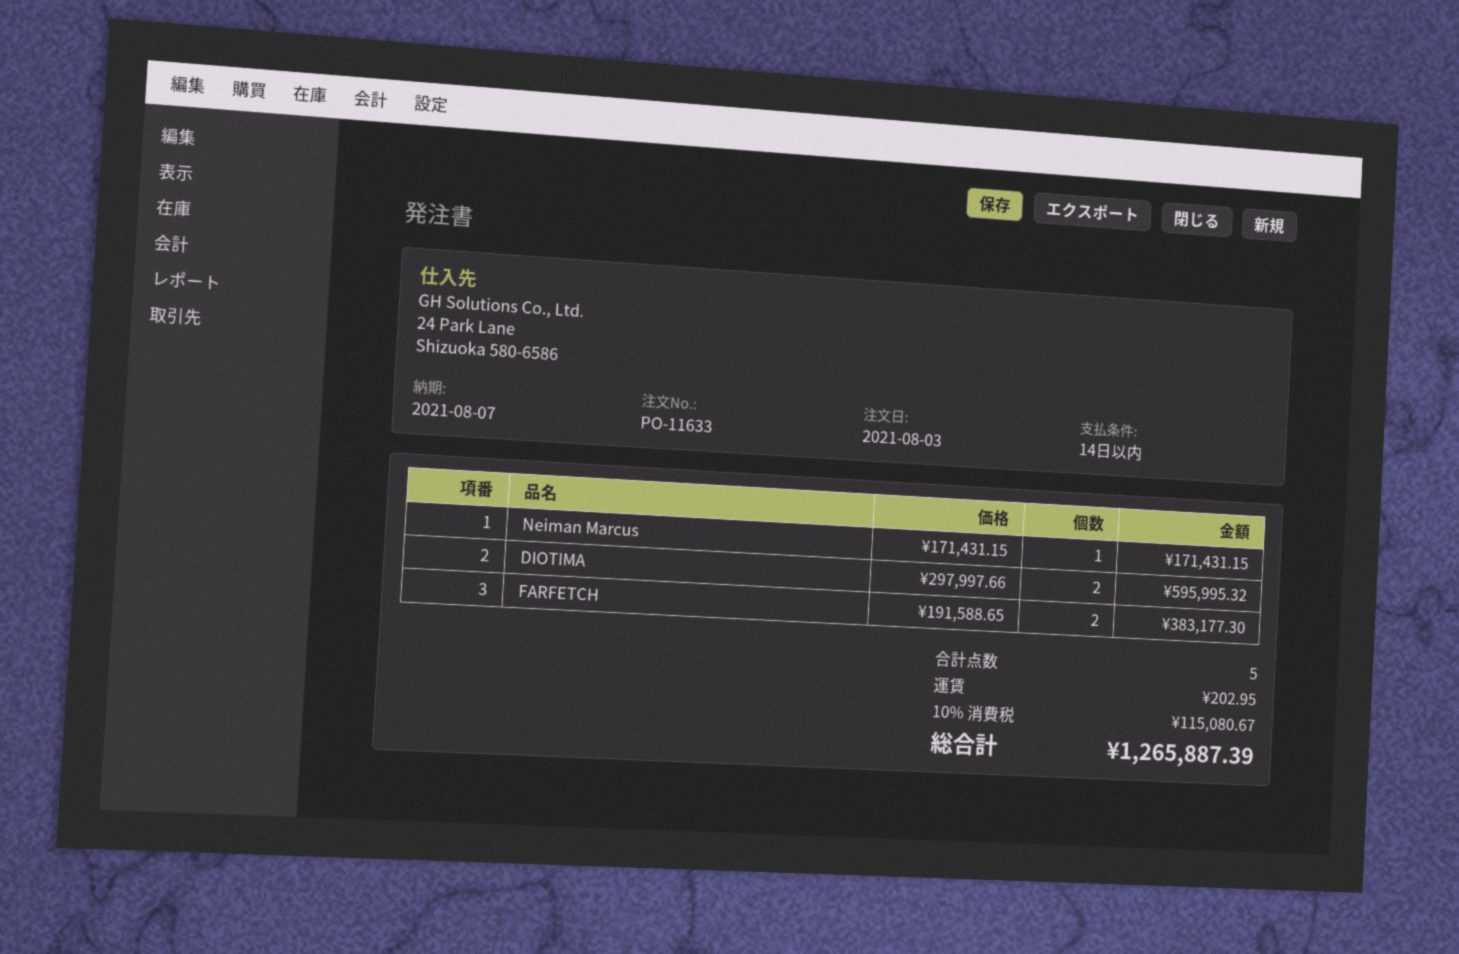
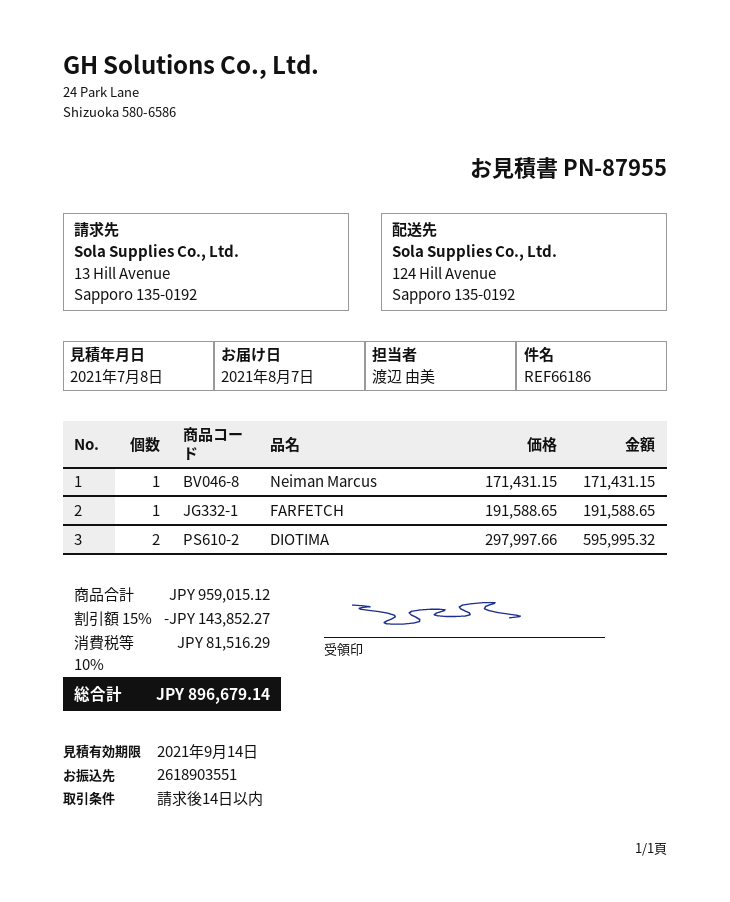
FARFETCH: 2 x 191588.65 = 383177.30 -> 1 x 191588.65 = 191588.65
discount: none -> 15% = 143852.27
shipping: 202.95 -> none
tax: 10% = 115080.67 -> 10% = 81516.29
total: 1265887.39 -> 896679.14

